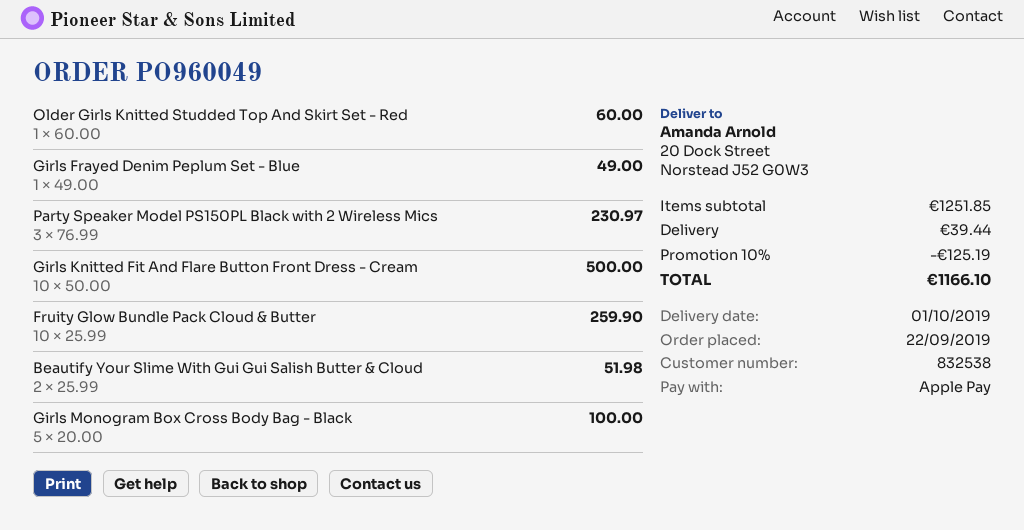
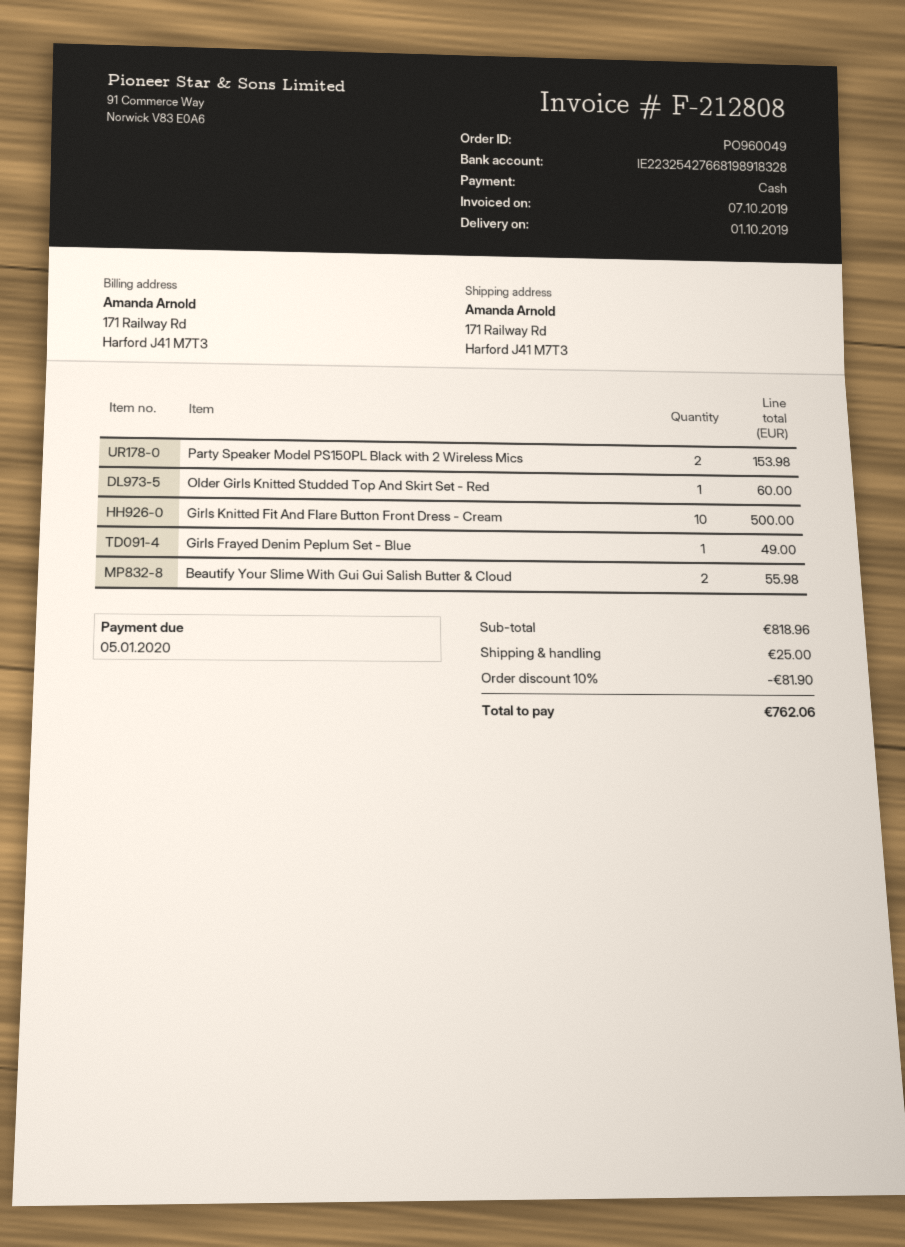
payment method: Apple Pay -> cash
ship to: 20 Dock Street, Norstead J52 G0W3 -> 171 Railway Rd, Harford J41 M7T3
Party Speaker Model PS150PL Black with 2 Wireless Mics: 3 for 230.97 -> 2 for 153.98
Fruity Glow Bundle Pack Cloud & Butter: 10 for 259.90 -> none
Beautify Your Slime With Gui Gui Salish Butter & Cloud: 2 for 51.98 -> 2 for 55.98
Girls Monogram Box Cross Body Bag - Black: 5 for 100.00 -> none
subtotal: 1251.85 -> 818.96
discount: 10% = 125.19 -> 10% = 81.90
shipping: 39.44 -> 25.00
total: 1166.10 -> 762.06

